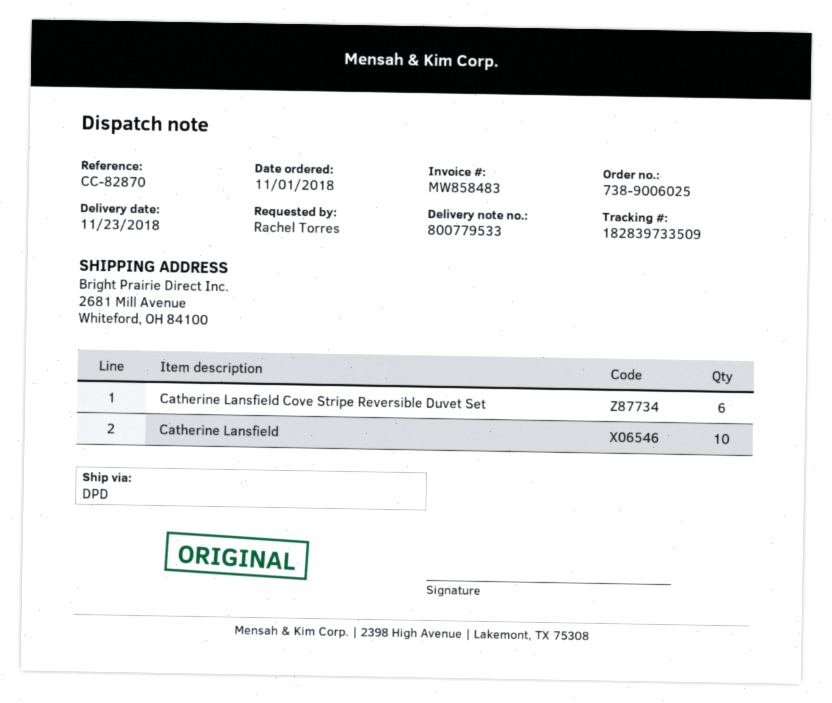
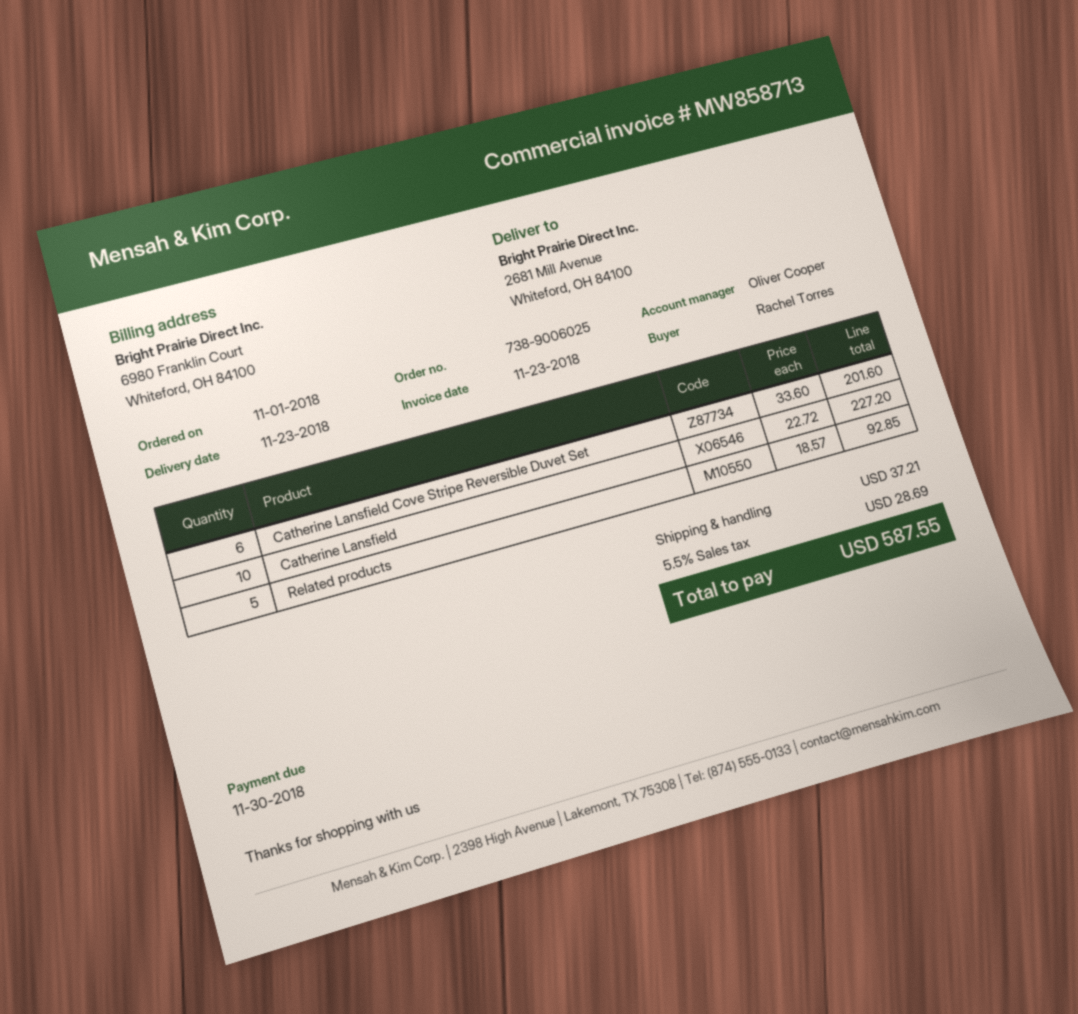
invoice number: MW858483 -> MW858713
Related products: none -> 5

